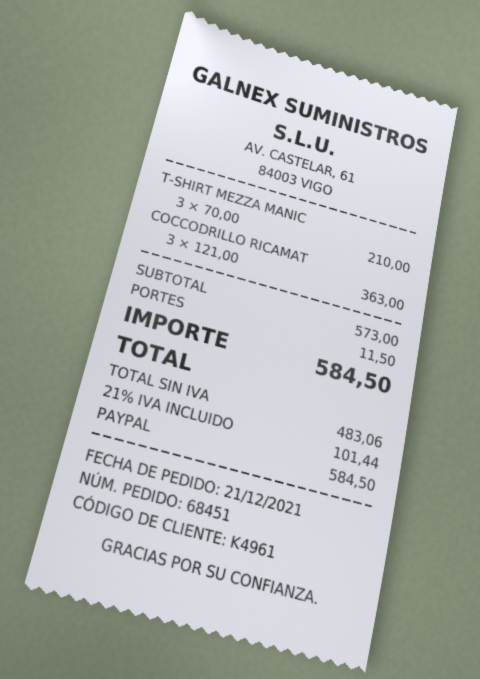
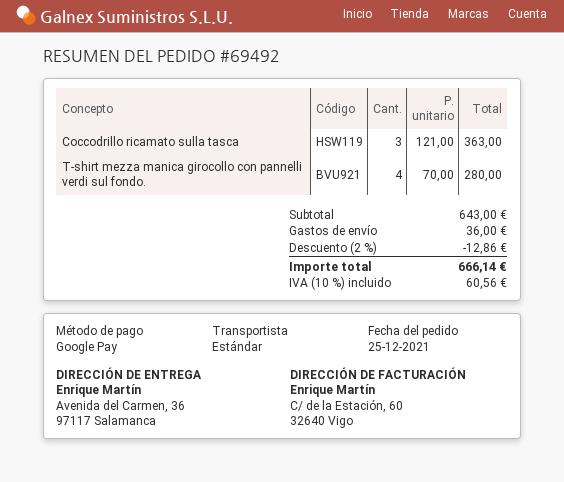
order number: 68451 -> 69492
order date: 2021-12-21 -> 2021-12-25
payment method: PayPal -> Google Pay
T-SHIRT MEZZA MANIC: 3 x 70.00 = 210.00 -> 4 x 70.00 = 280.00
subtotal: 573.00 -> 643.00
discount: none -> 2% = 12.86
shipping: 11.50 -> 36.00
tax: 21% = 101.44 -> 10% = 60.56
total: 584.50 -> 666.14

